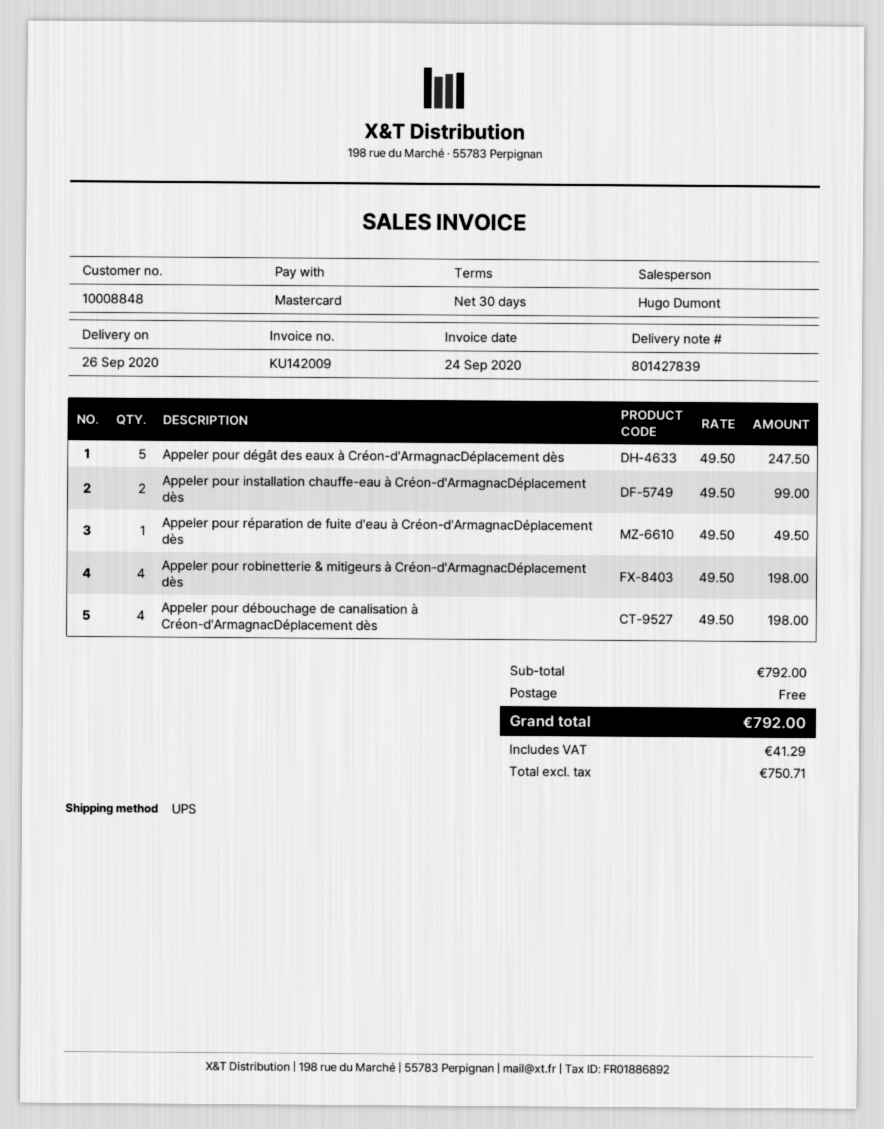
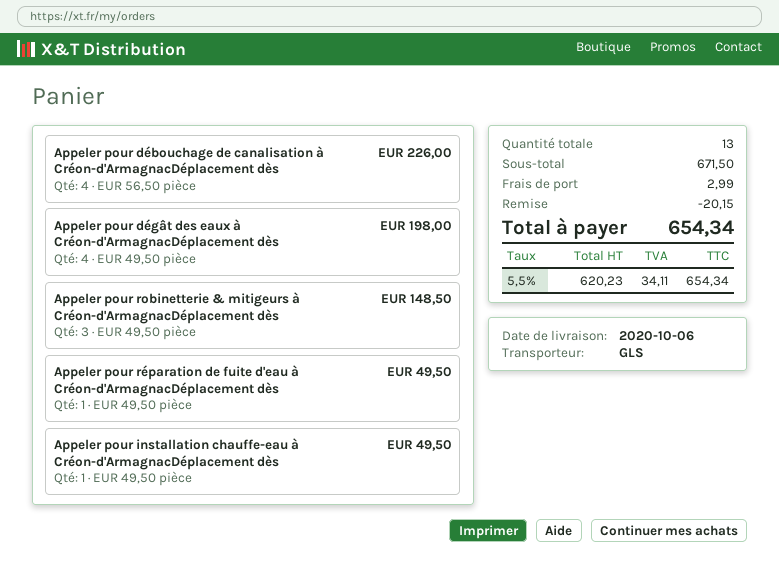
delivery date: 2020-09-26 -> 2020-10-06
shipping method: UPS -> GLS
Appeler pour dégât des eaux à Créon-d'ArmagnacDéplacement dès: 5 x 49.50 = 247.50 -> 4 x 49.50 = 198.00
Appeler pour installation chauffe-eau à Créon-d'ArmagnacDéplacement dès: 2 x 49.50 = 99.00 -> 1 x 49.50 = 49.50
Appeler pour robinetterie & mitigeurs à Créon-d'ArmagnacDéplacement dès: 4 x 49.50 = 198.00 -> 3 x 49.50 = 148.50
Appeler pour débouchage de canalisation à Créon-d'ArmagnacDéplacement dès: 4 x 49.50 = 198.00 -> 4 x 56.50 = 226.00
subtotal: 792.00 -> 671.50
discount: none -> 20.15
shipping: 0.00 -> 2.99
net: 750.71 -> 620.23
tax: 41.29 -> 34.11
total: 792.00 -> 654.34

